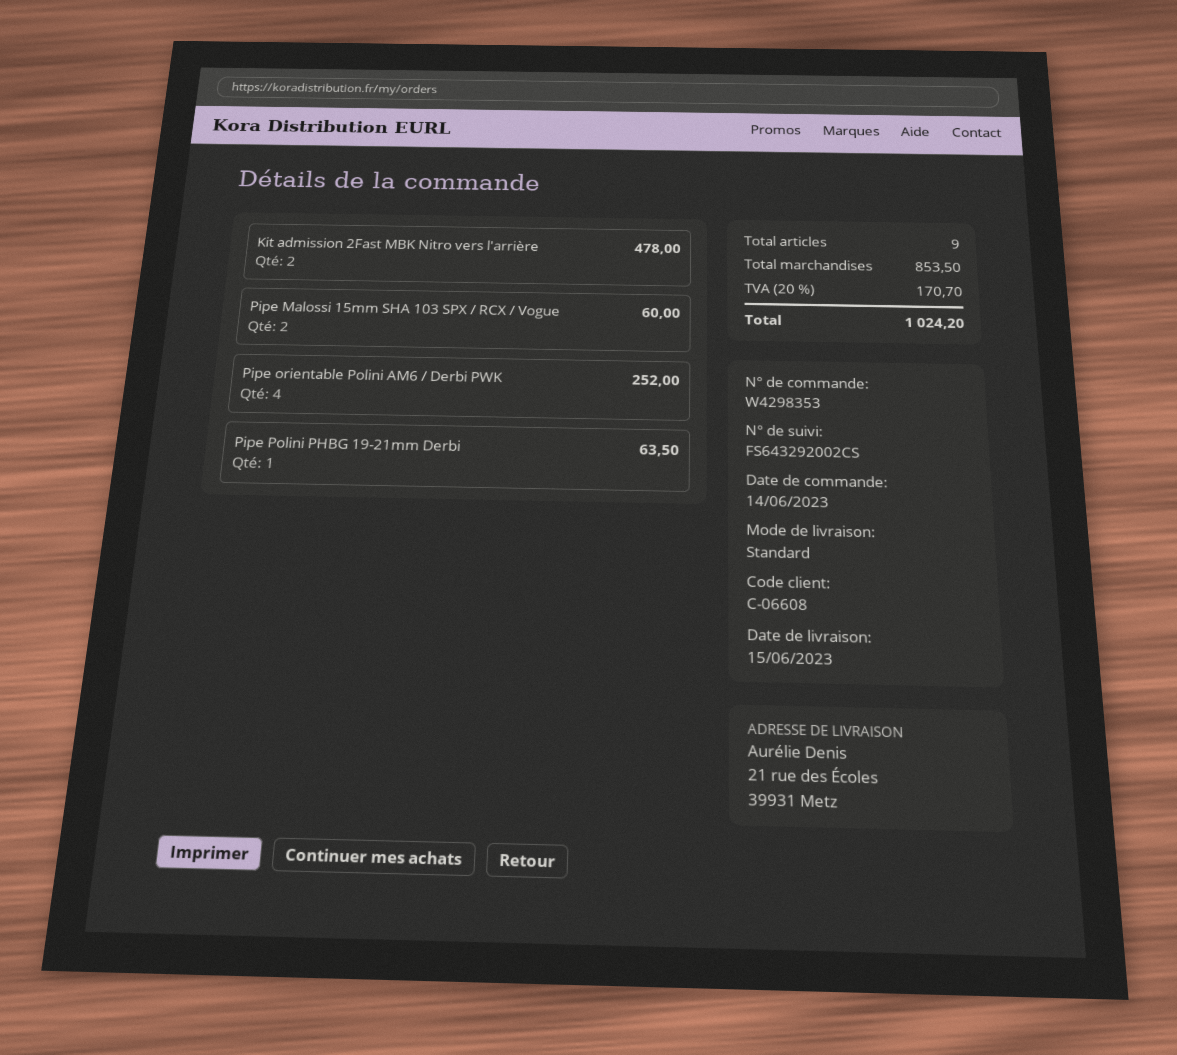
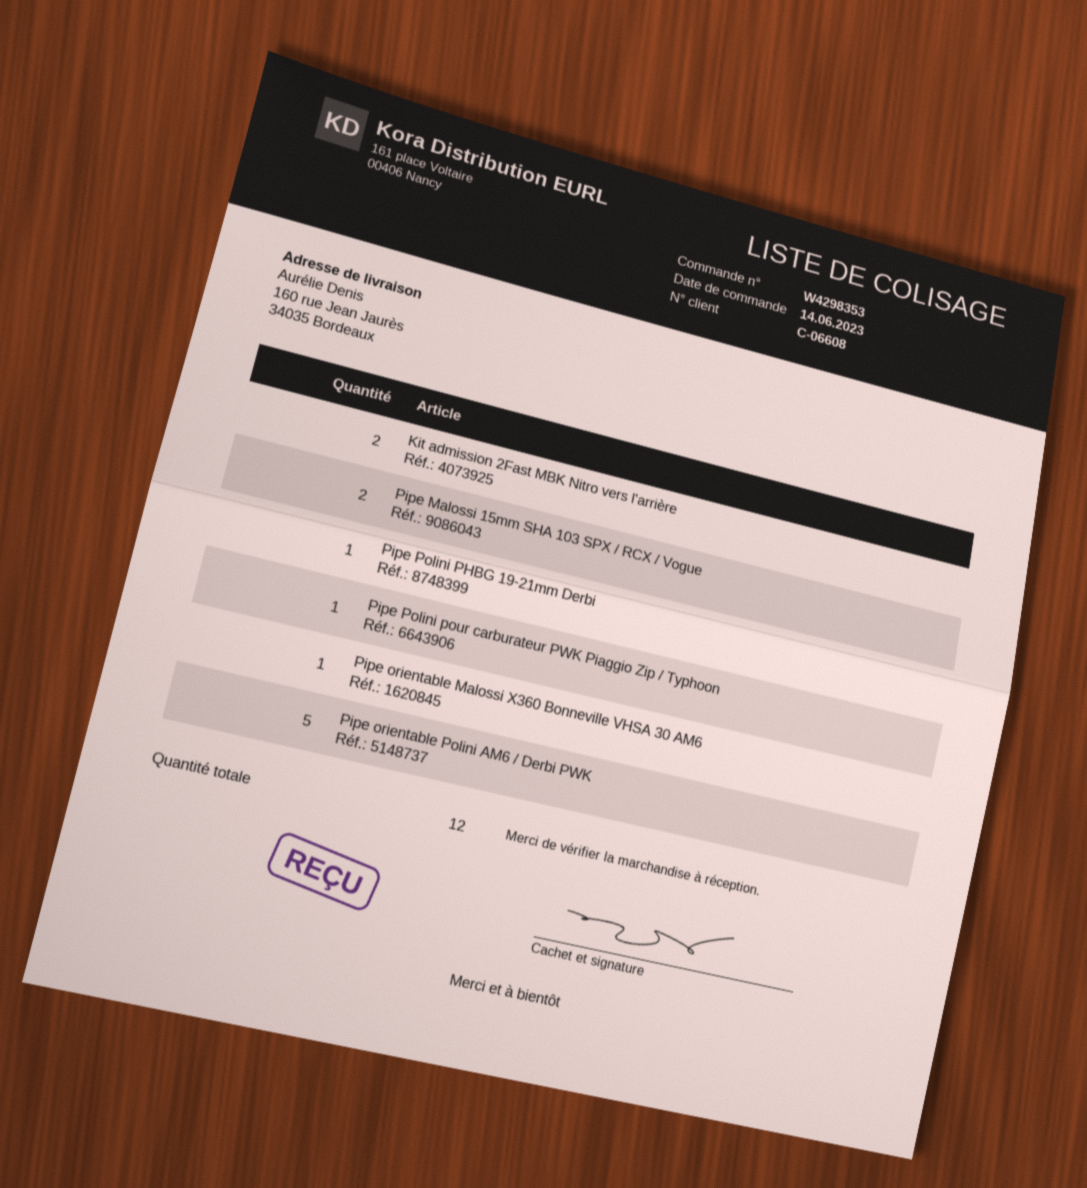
ship to: 21 rue des Écoles, 39931 Metz -> 160 rue Jean Jaurès, 34035 Bordeaux
Pipe orientable Polini AM6 / Derbi PWK: 4 -> 5
Pipe Polini pour carburateur PWK Piaggio Zip / Typhoon: none -> 1
Pipe orientable Malossi X360 Bonneville VHSA 30 AM6: none -> 1
total quantity: 9 -> 12

